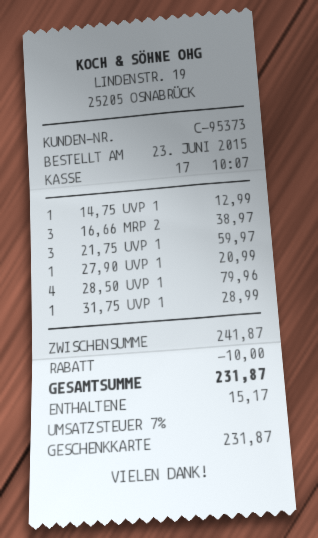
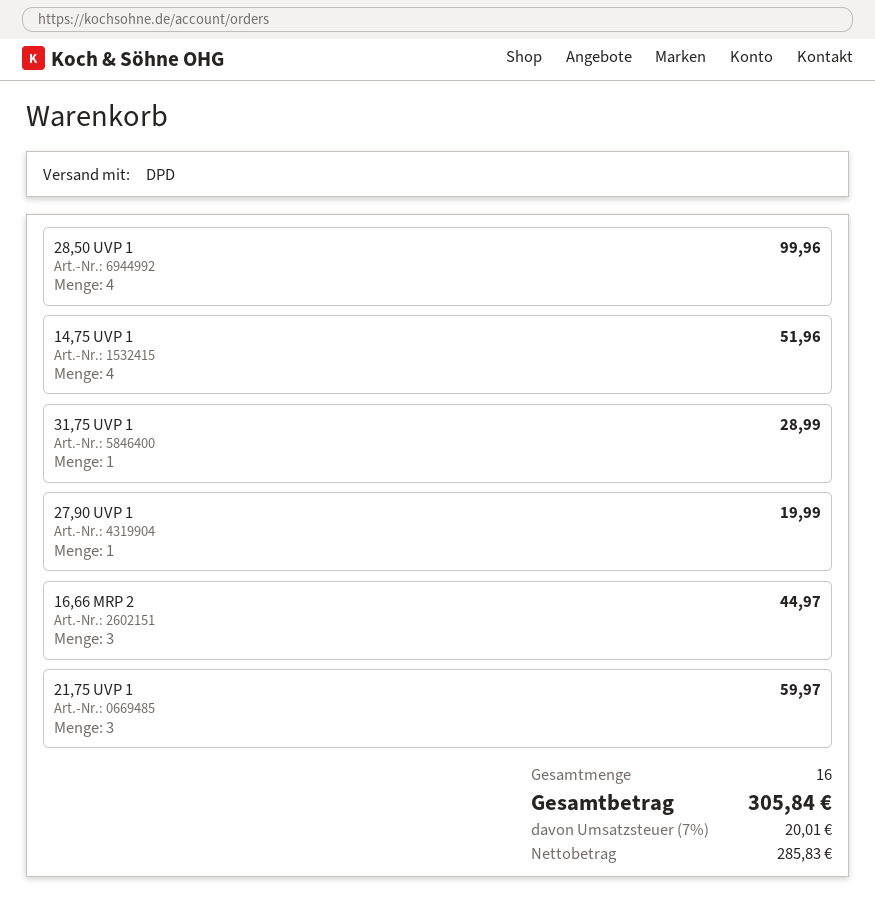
14,75 UVP 1: 1 for 12.99 -> 4 for 51.96
16,66 MRP 2: 3 for 38.97 -> 3 for 44.97
27,90 UVP 1: 1 for 20.99 -> 1 for 19.99
28,50 UVP 1: 4 for 79.96 -> 4 for 99.96
discount: 10.00 -> none
tax: 7% = 15.17 -> 7% = 20.01
total: 231.87 -> 305.84

